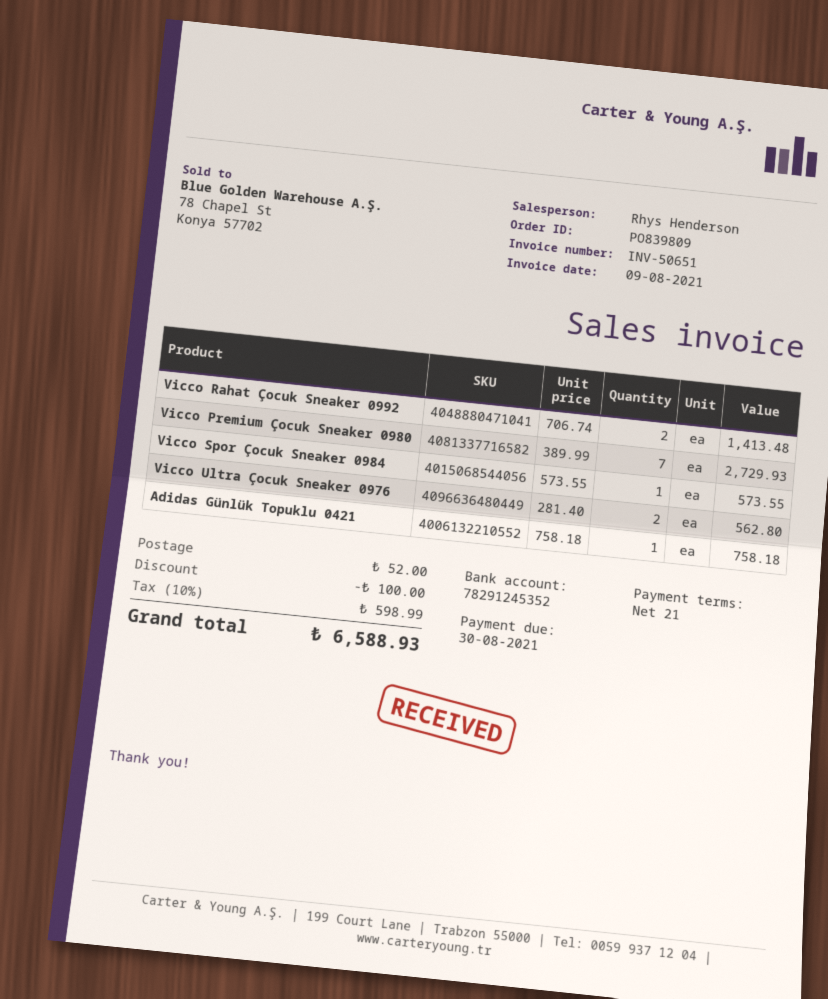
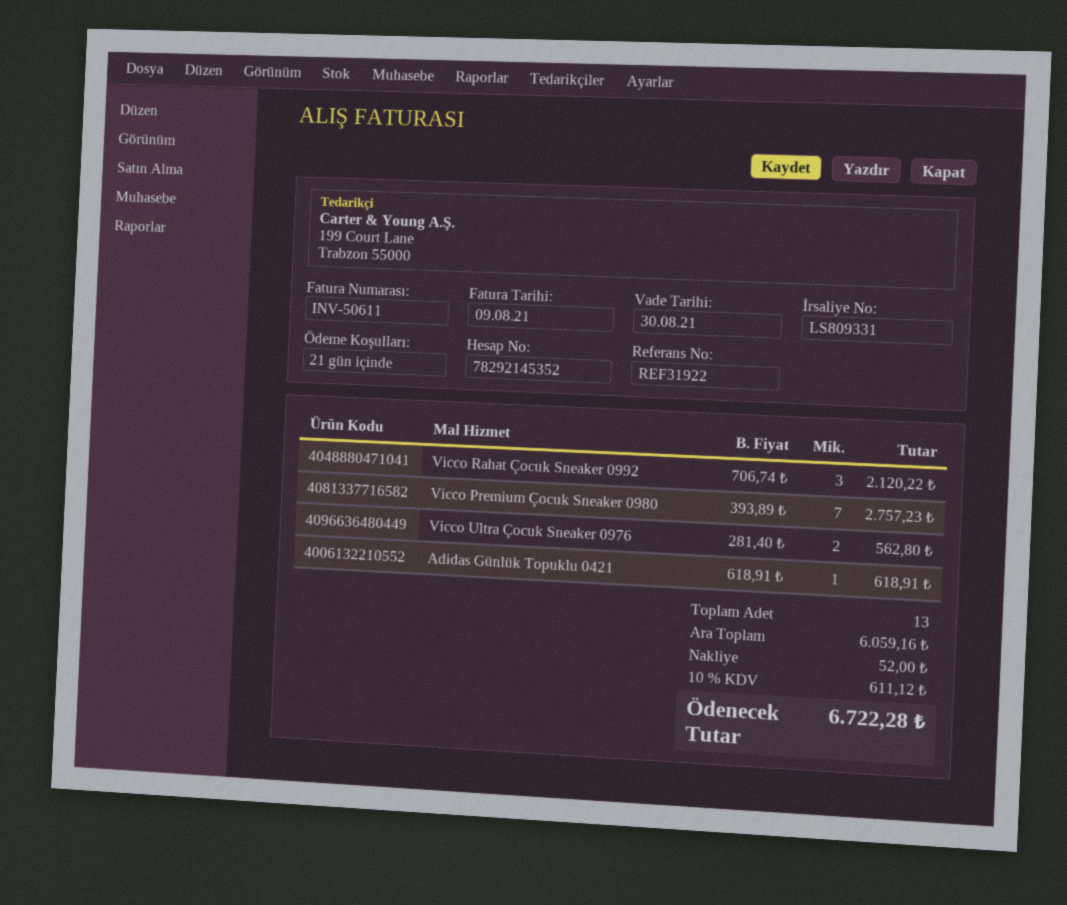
invoice number: INV-50651 -> INV-50611
bank account: 78291245352 -> 78292145352
Vicco Rahat Çocuk Sneaker 0992: 2 x 706.74 = 1413.48 -> 3 x 706.74 = 2120.22
Vicco Premium Çocuk Sneaker 0980: 7 x 389.99 = 2729.93 -> 7 x 393.89 = 2757.23
Vicco Spor Çocuk Sneaker 0984: 1 x 573.55 = 573.55 -> none
Adidas Günlük Topuklu 0421: 1 x 758.18 = 758.18 -> 1 x 618.91 = 618.91
discount: 100.00 -> none
tax: 10% = 598.99 -> 10% = 611.12
total: 6588.93 -> 6722.28

